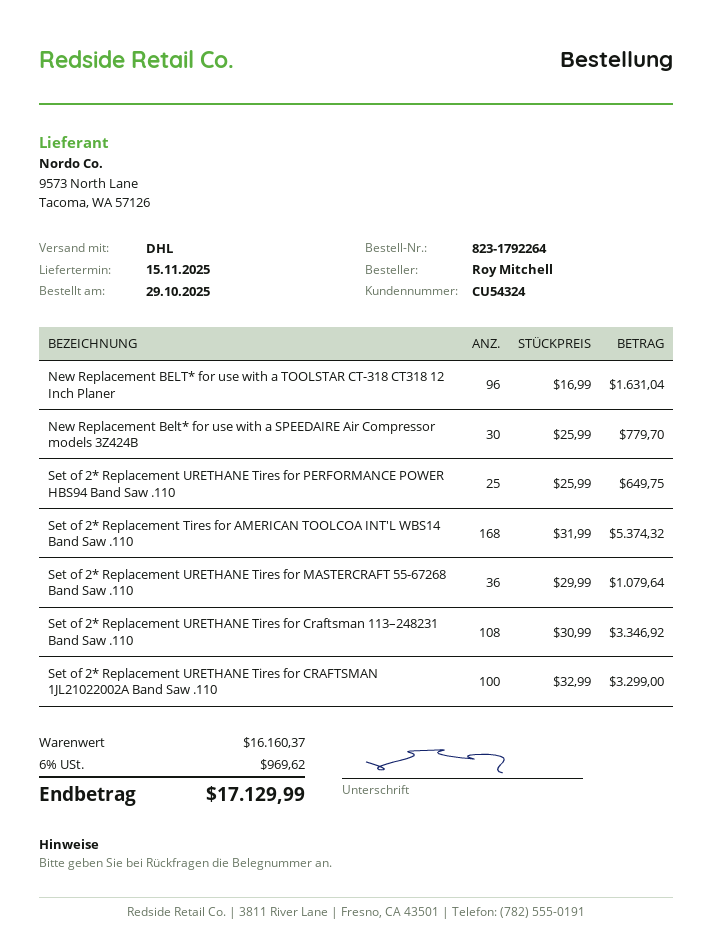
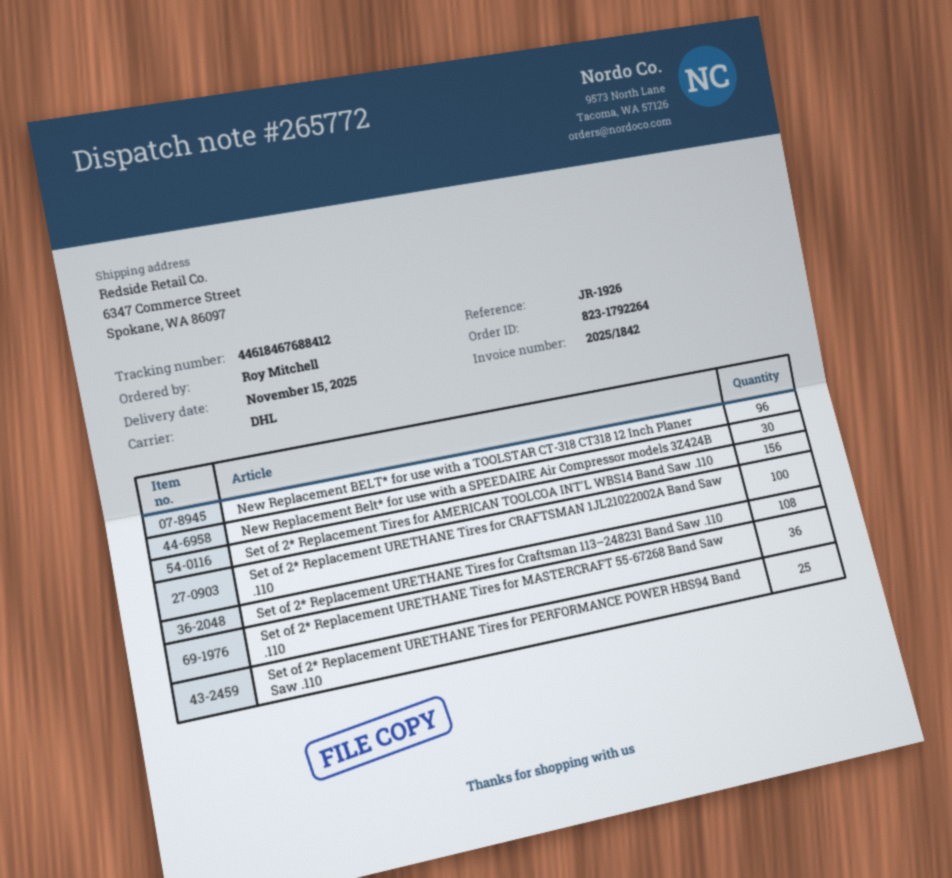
Set of 2* Replacement Tires for AMERICAN TOOLCOA INT'L WBS14 Band Saw .110: 168 -> 156

